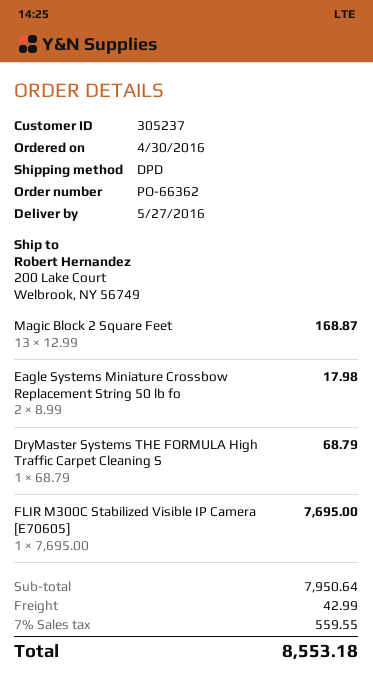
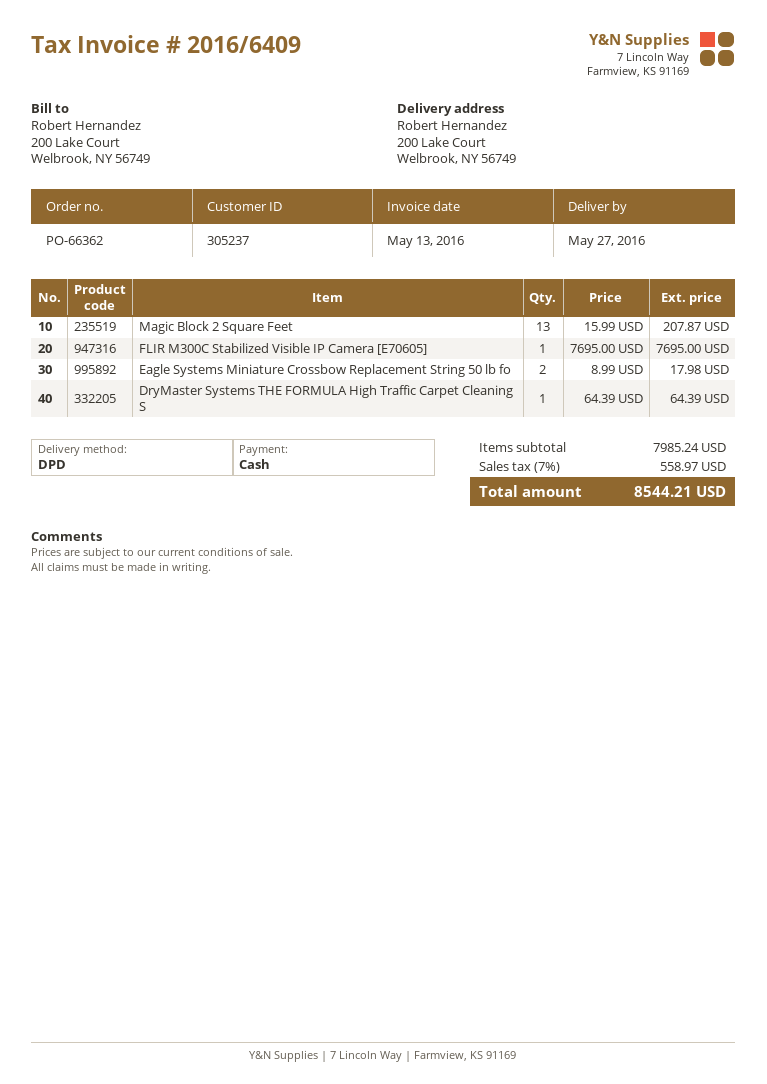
Magic Block 2 Square Feet: 13 x 12.99 = 168.87 -> 13 x 15.99 = 207.87
DryMaster Systems THE FORMULA High Traffic Carpet Cleaning S: 1 x 68.79 = 68.79 -> 1 x 64.39 = 64.39
subtotal: 7950.64 -> 7985.24
shipping: 42.99 -> none
tax: 7% = 559.55 -> 7% = 558.97
total: 8553.18 -> 8544.21

